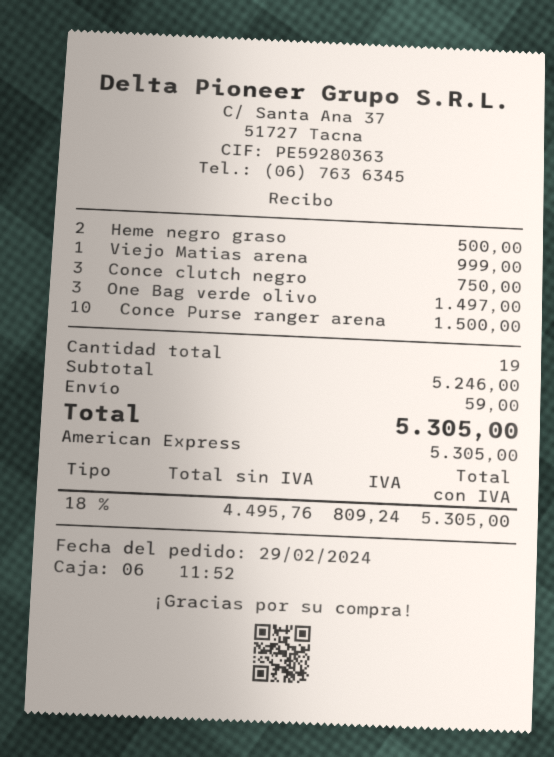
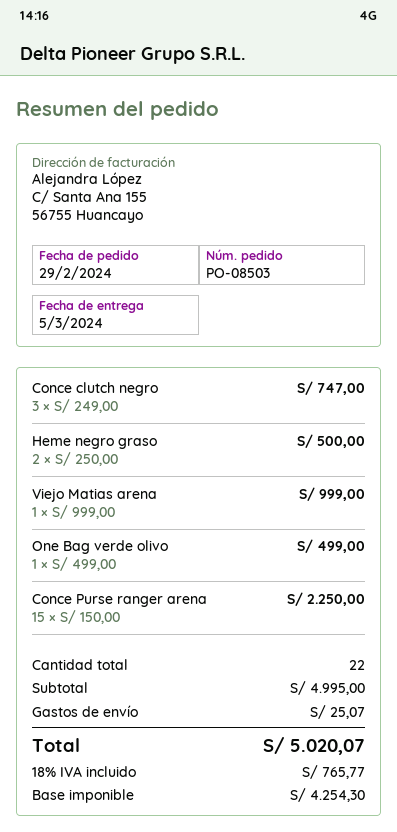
Conce clutch negro: 3 for 750.00 -> 3 for 747.00
One Bag verde olivo: 3 for 1497.00 -> 1 for 499.00
Conce Purse ranger arena: 10 for 1500.00 -> 15 for 2250.00
total quantity: 19 -> 22
subtotal: 5246.00 -> 4995.00
shipping: 59.00 -> 25.07
net: 4495.76 -> 4254.30
tax: 18% = 809.24 -> 18% = 765.77
total: 5305.00 -> 5020.07

